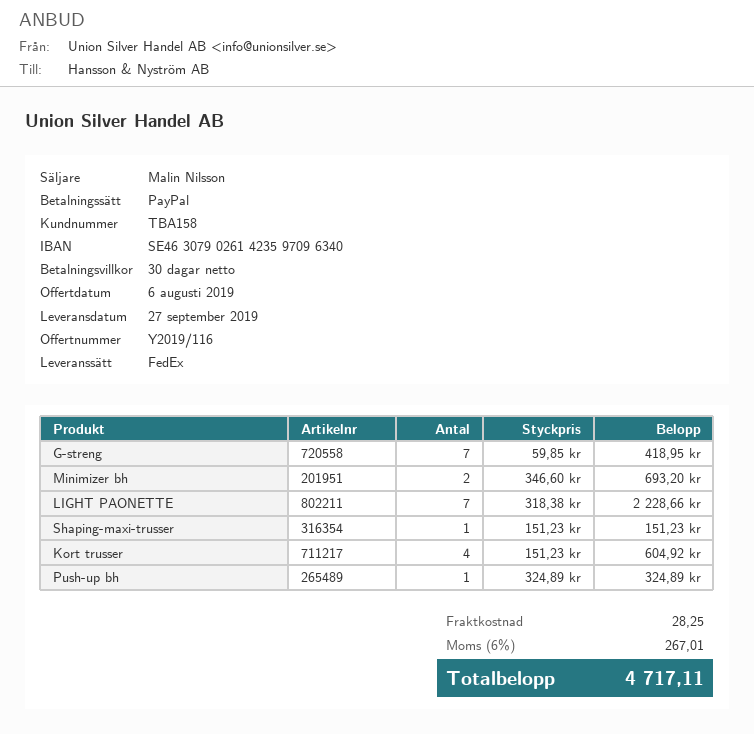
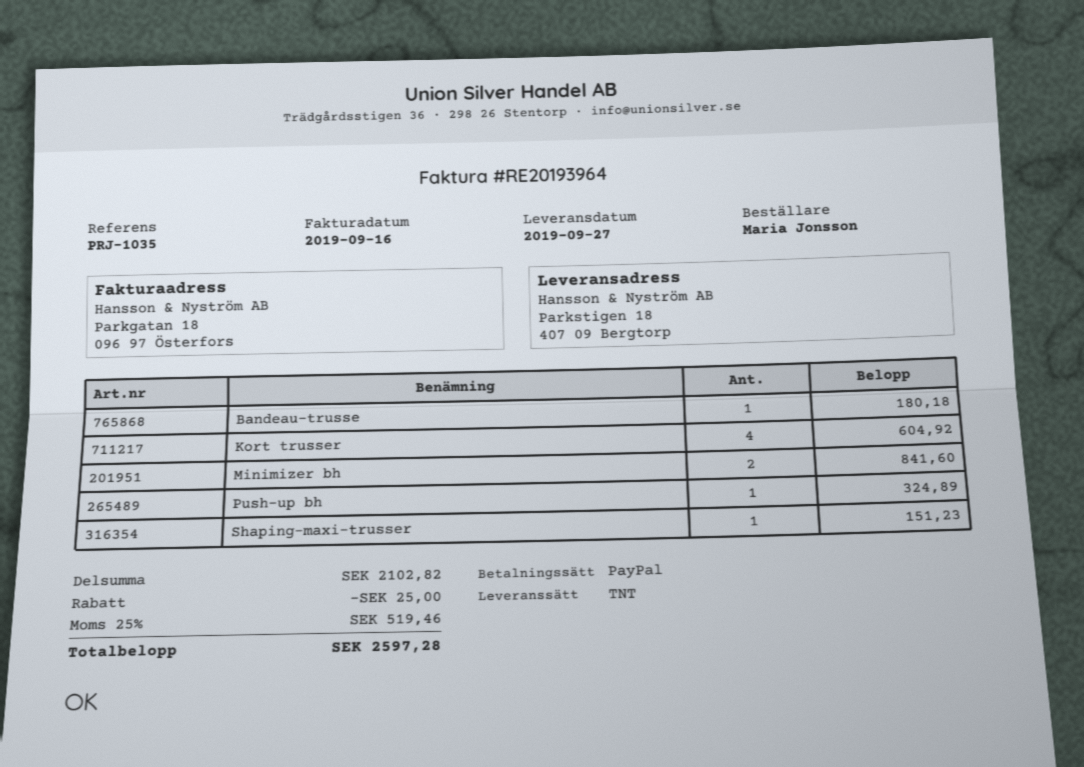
shipping method: FedEx -> TNT
G-streng: 7 for 418.95 -> none
Minimizer bh: 2 for 693.20 -> 2 for 841.60
LIGHT PAONETTE: 7 for 2228.66 -> none
Bandeau-trusse: none -> 1 for 180.18
discount: none -> 25.00
shipping: 28.25 -> none
tax: 6% = 267.01 -> 25% = 519.46
total: 4717.11 -> 2597.28

